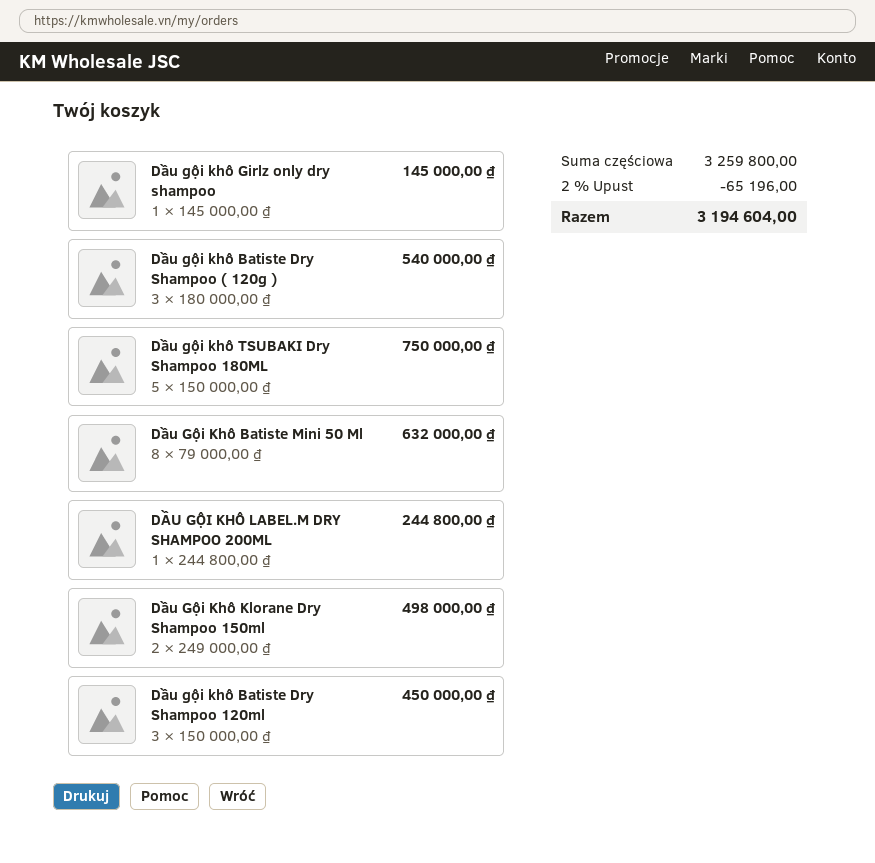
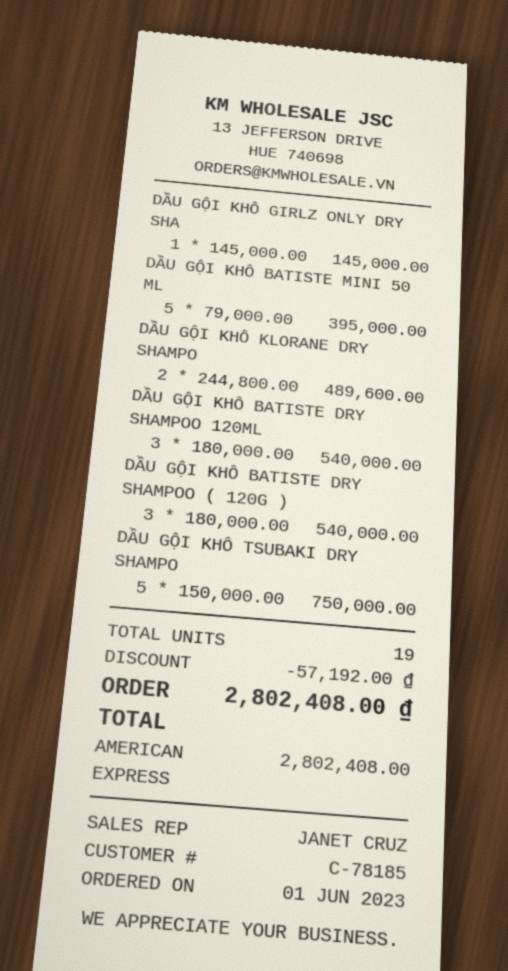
Dầu Gội Khô Batiste Mini 50 Ml: 8 x 79000.00 = 632000.00 -> 5 x 79000.00 = 395000.00
DẦU GỘI KHÔ LABEL.M DRY SHAMPOO 200ML: 1 x 244800.00 = 244800.00 -> none
Dầu Gội Khô Klorane Dry Shampoo 150ml: 2 x 249000.00 = 498000.00 -> 2 x 244800.00 = 489600.00
Dầu gội khô Batiste Dry Shampoo 120ml: 3 x 150000.00 = 450000.00 -> 3 x 180000.00 = 540000.00
discount: 65196.00 -> 57192.00
total: 3194604.00 -> 2802408.00

